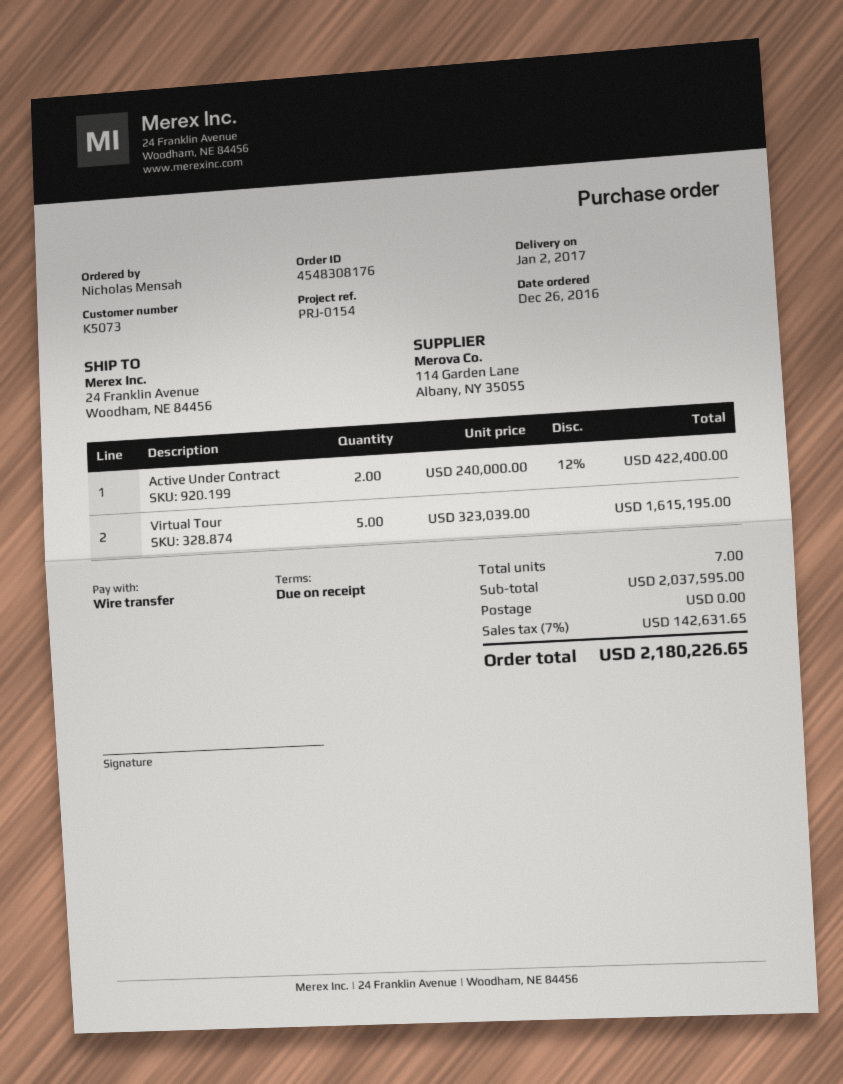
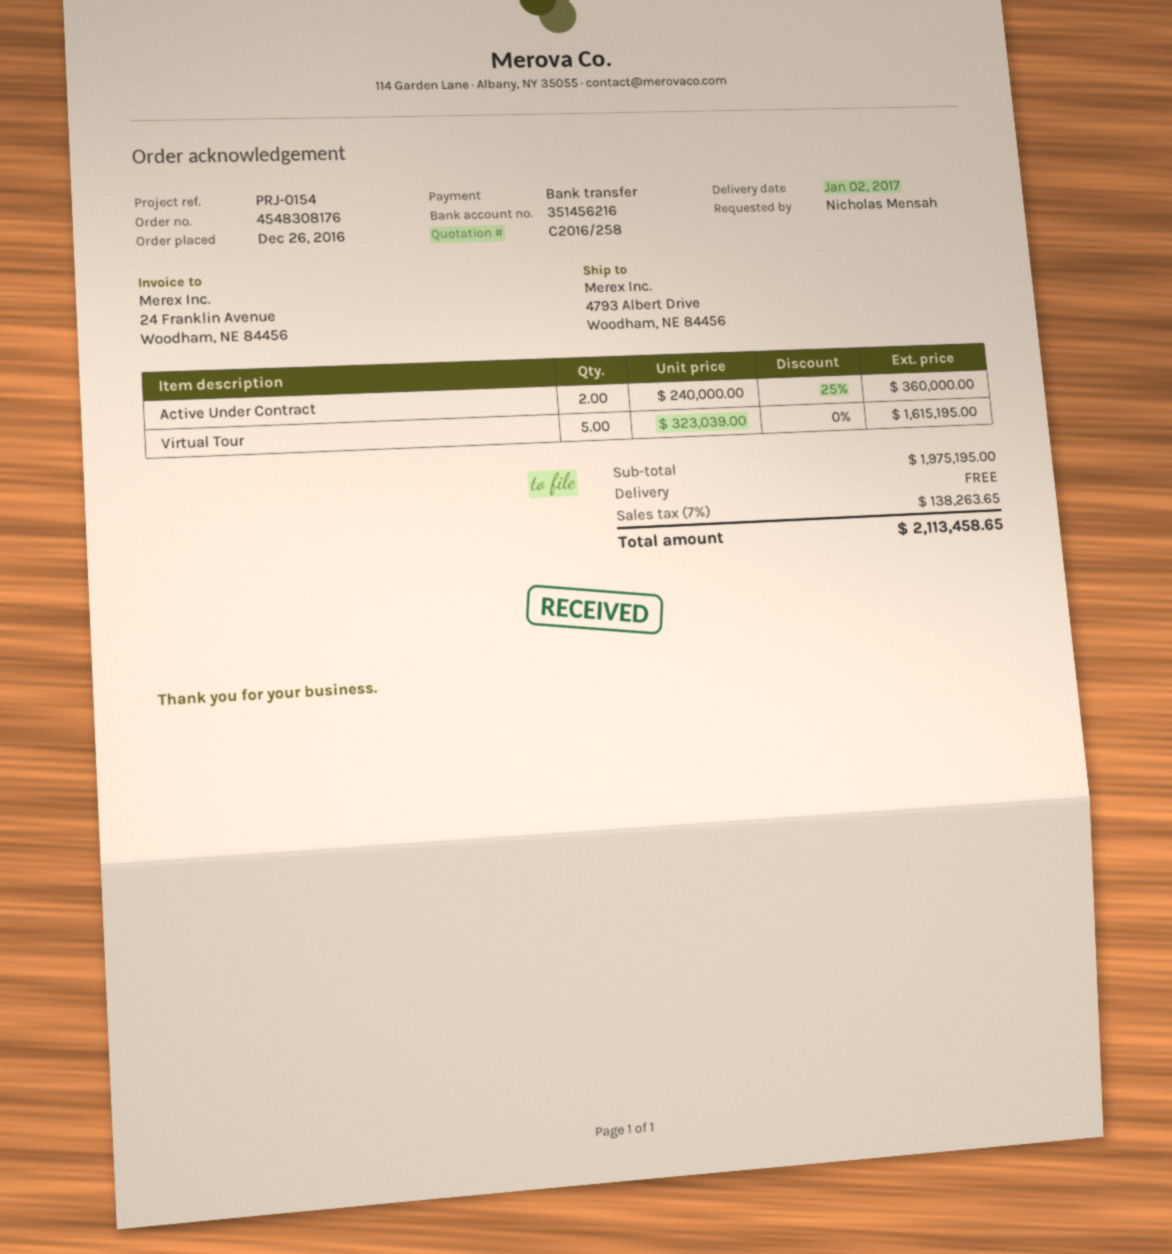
ship to: 24 Franklin Avenue, Woodham, NE 84456 -> 4793 Albert Drive, Woodham, NE 84456
Active Under Contract: 2 x 240000.00 - 12% = 422400.00 -> 2 x 240000.00 - 25% = 360000.00
subtotal: 2037595.00 -> 1975195.00
tax: 7% = 142631.65 -> 7% = 138263.65
total: 2180226.65 -> 2113458.65

